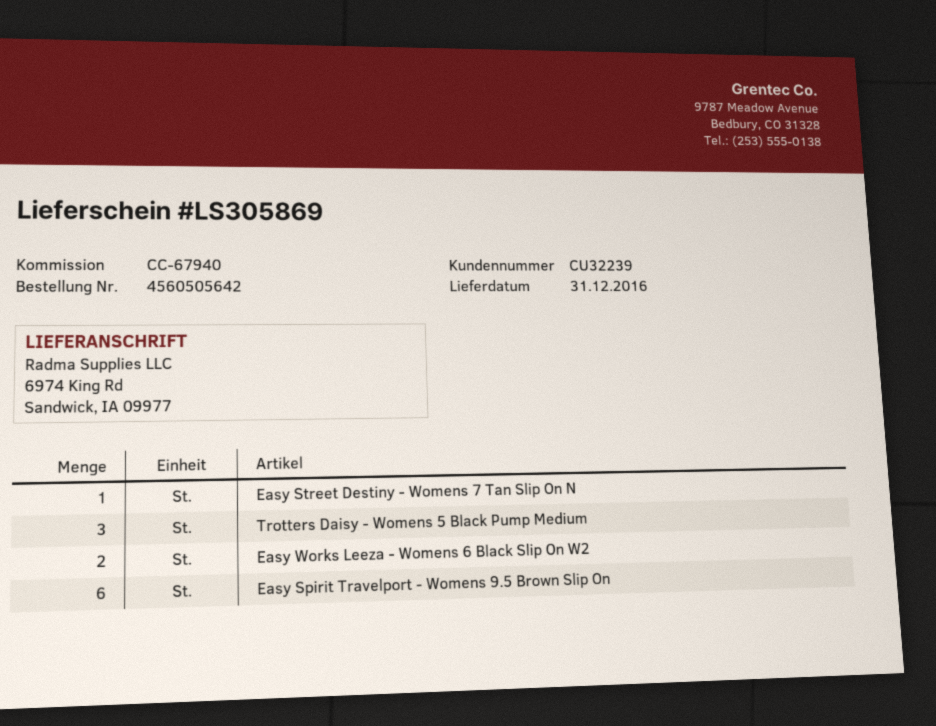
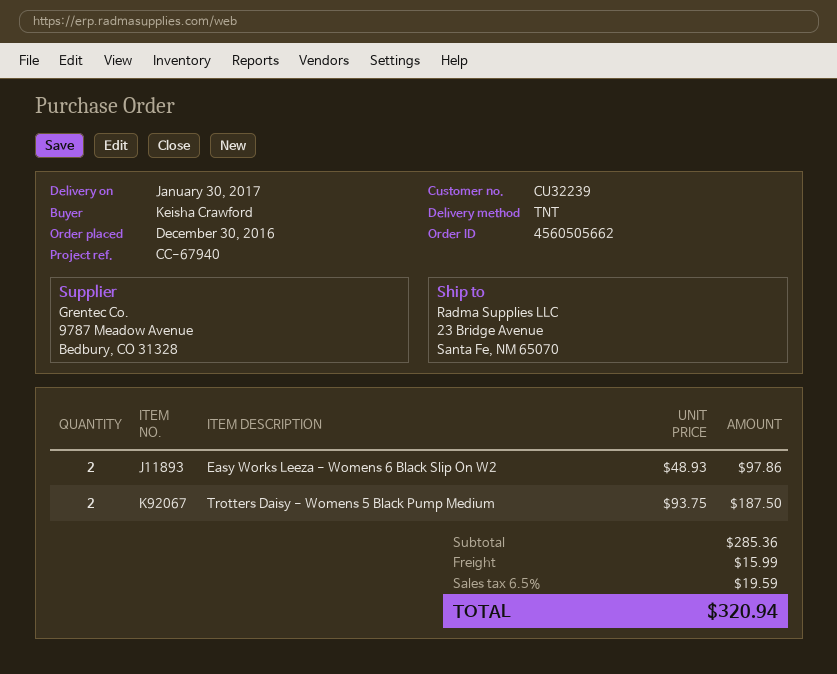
order number: 4560505642 -> 4560505662
delivery date: 2016-12-31 -> 2017-01-30
ship to: 6974 King Rd, Sandwick, IA 09977 -> 23 Bridge Avenue, Santa Fe, NM 65070
Easy Street Destiny - Womens 7 Tan Slip On N: 1 -> none
Trotters Daisy - Womens 5 Black Pump Medium: 3 -> 2
Easy Spirit Travelport - Womens 9.5 Brown Slip On: 6 -> none

